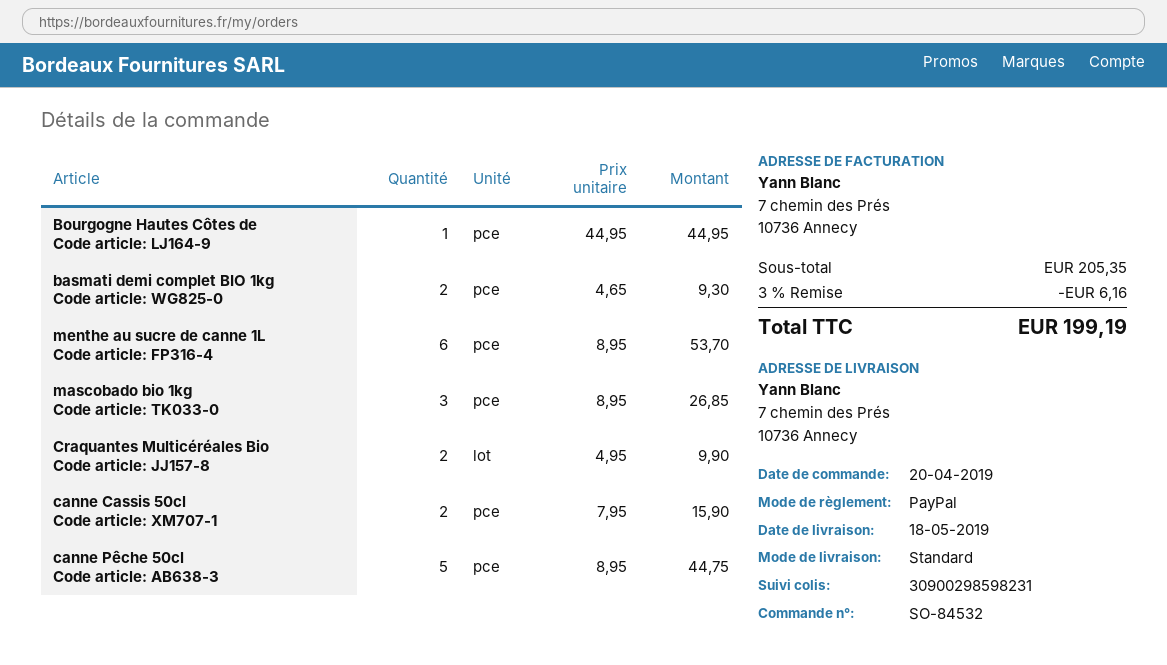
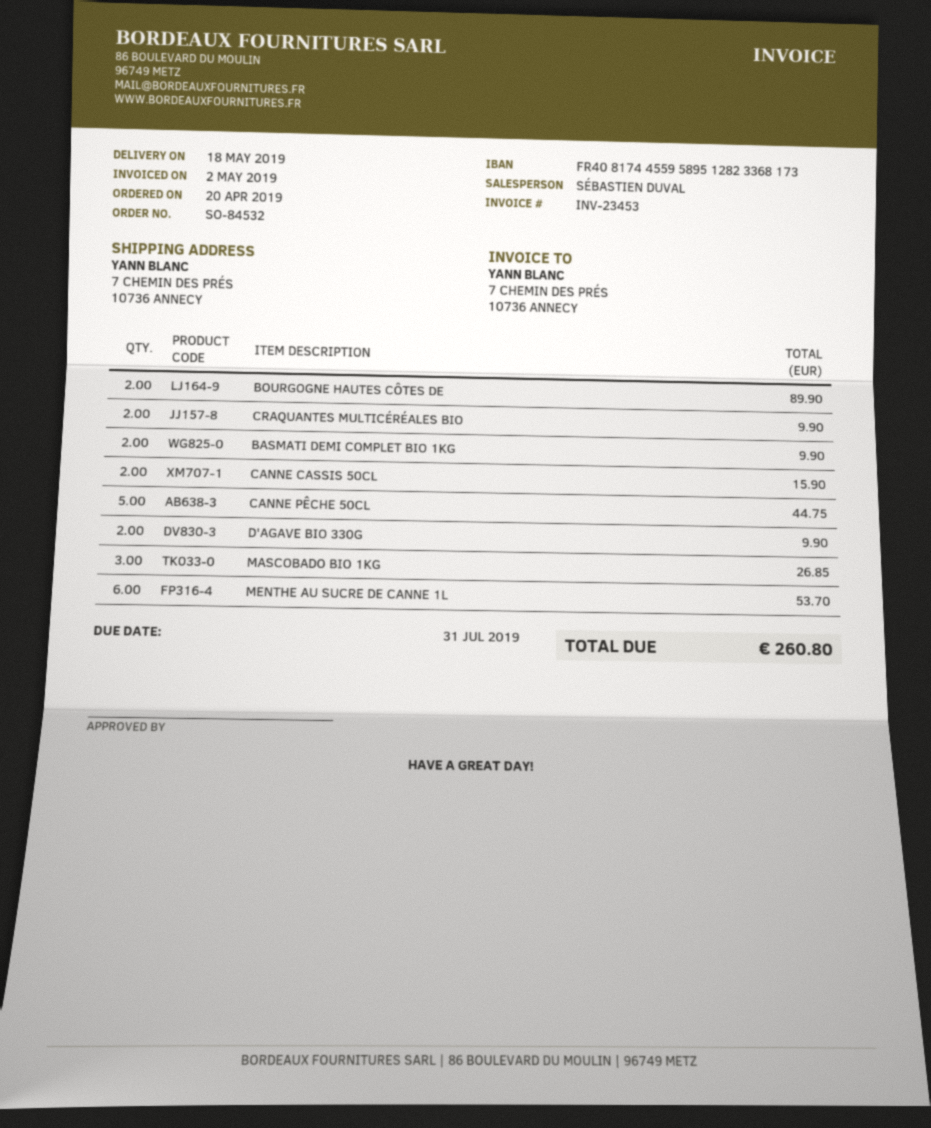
Bourgogne Hautes Côtes de: 1 for 44.95 -> 2 for 89.90
basmati demi complet BIO 1kg: 2 for 9.30 -> 2 for 9.90
D'AGAVE BIO 330G: none -> 2 for 9.90
discount: 3% = 6.16 -> none
total: 199.19 -> 260.80

